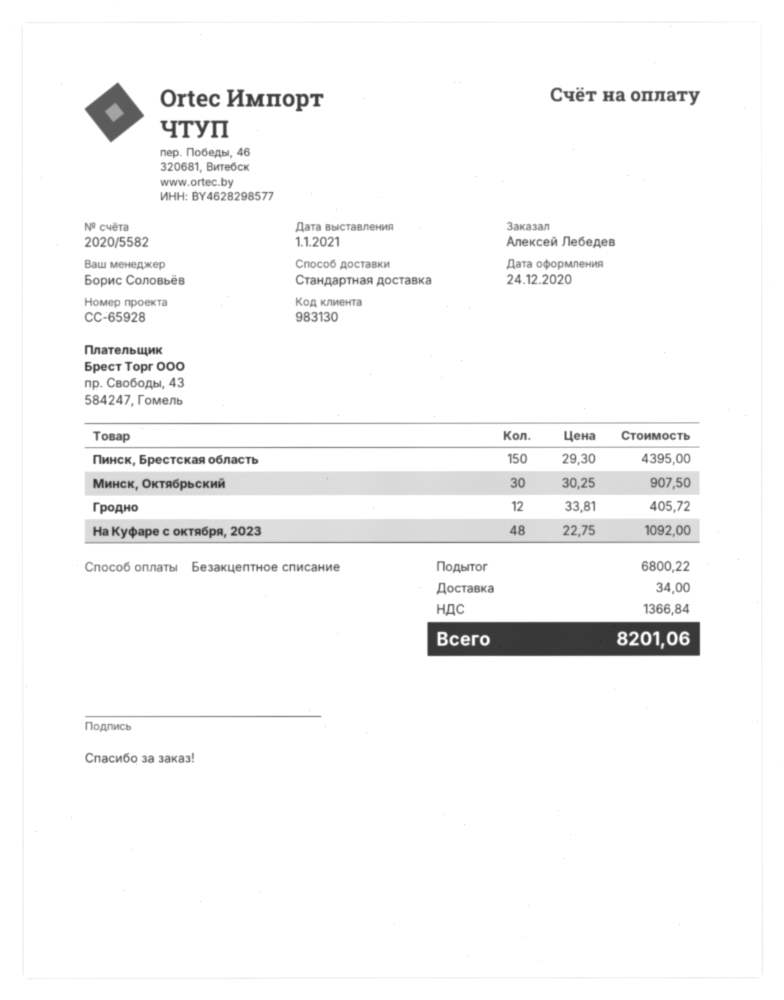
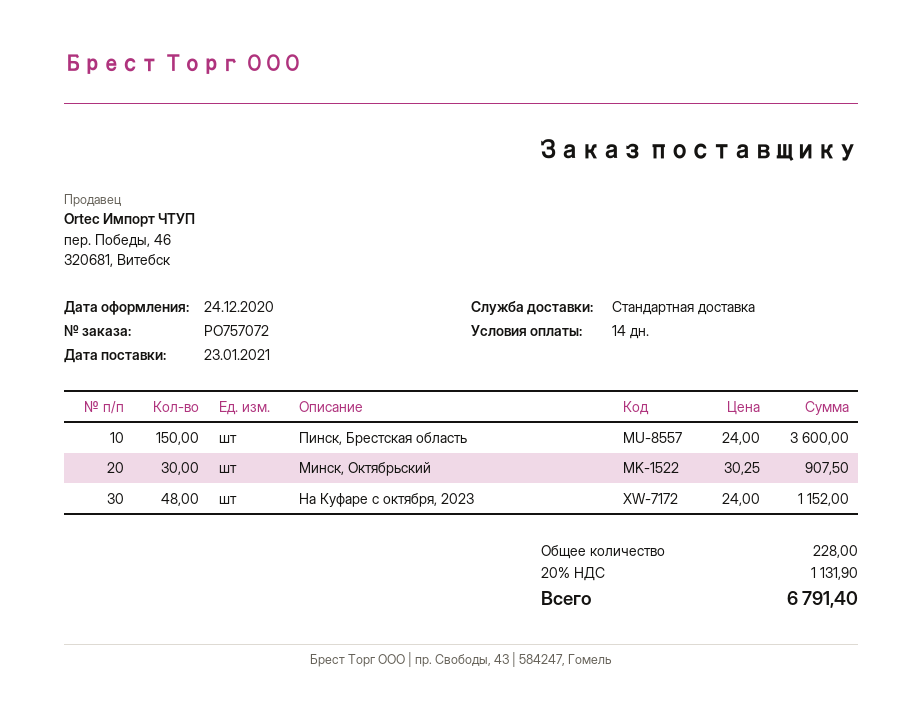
Пинск, Брестская область: 150 x 29.30 = 4395.00 -> 150 x 24.00 = 3600.00
Гродно: 12 x 33.81 = 405.72 -> none
На Куфаре с октября, 2023: 48 x 22.75 = 1092.00 -> 48 x 24.00 = 1152.00
shipping: 34.00 -> none
tax: 1366.84 -> 1131.90
total: 8201.06 -> 6791.40

